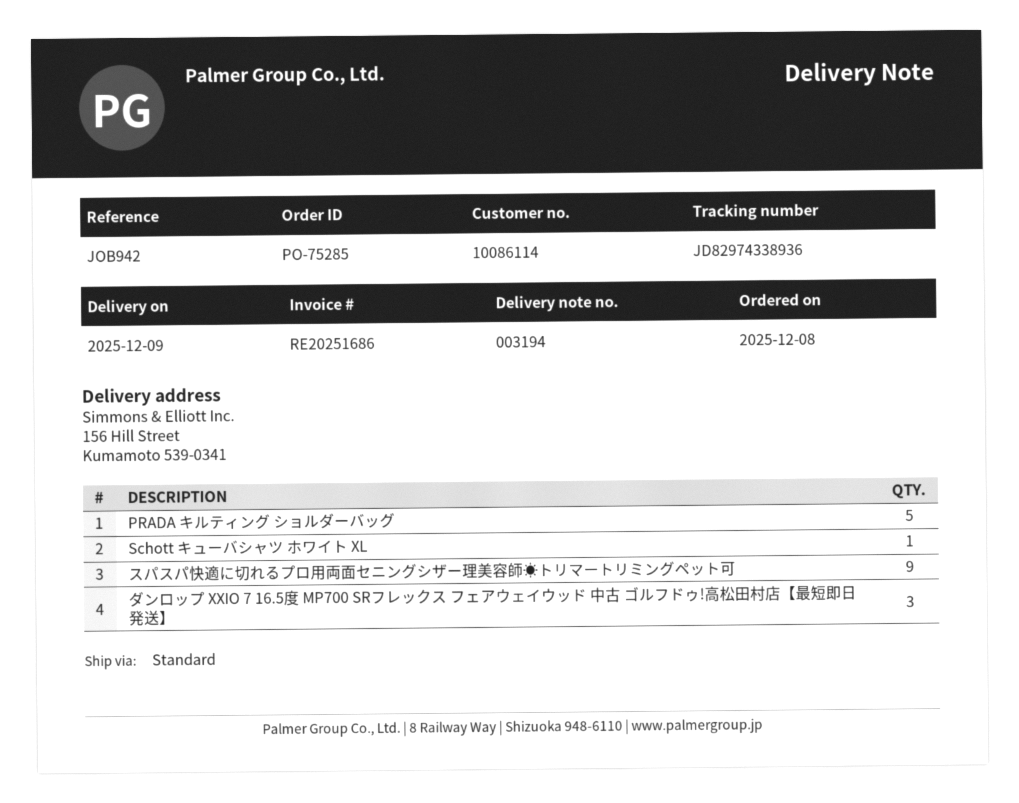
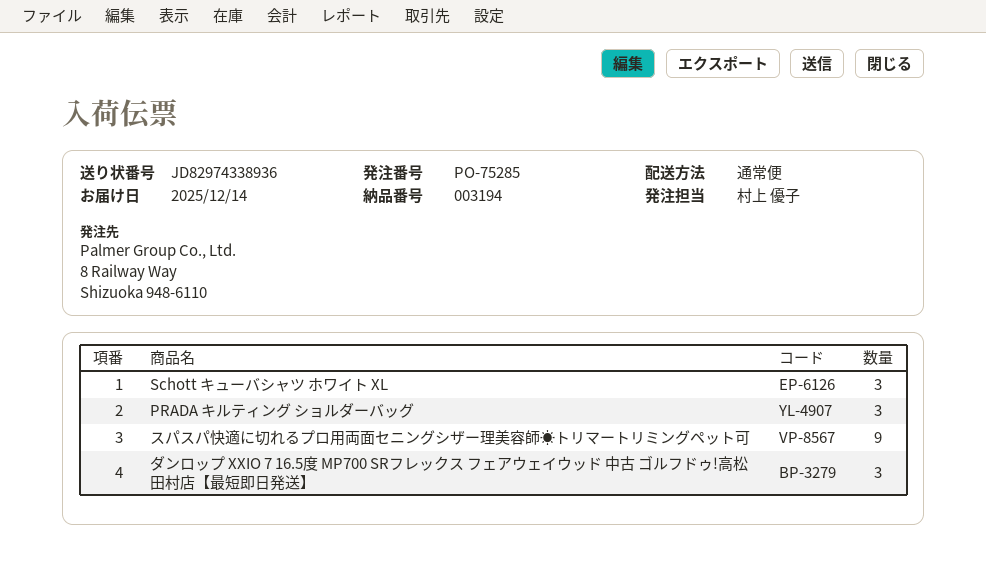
delivery date: 2025-12-09 -> 2025-12-14
PRADA キルティング ショルダーバッグ: 5 -> 3
Schott キューバシャツ ホワイト XL: 1 -> 3

